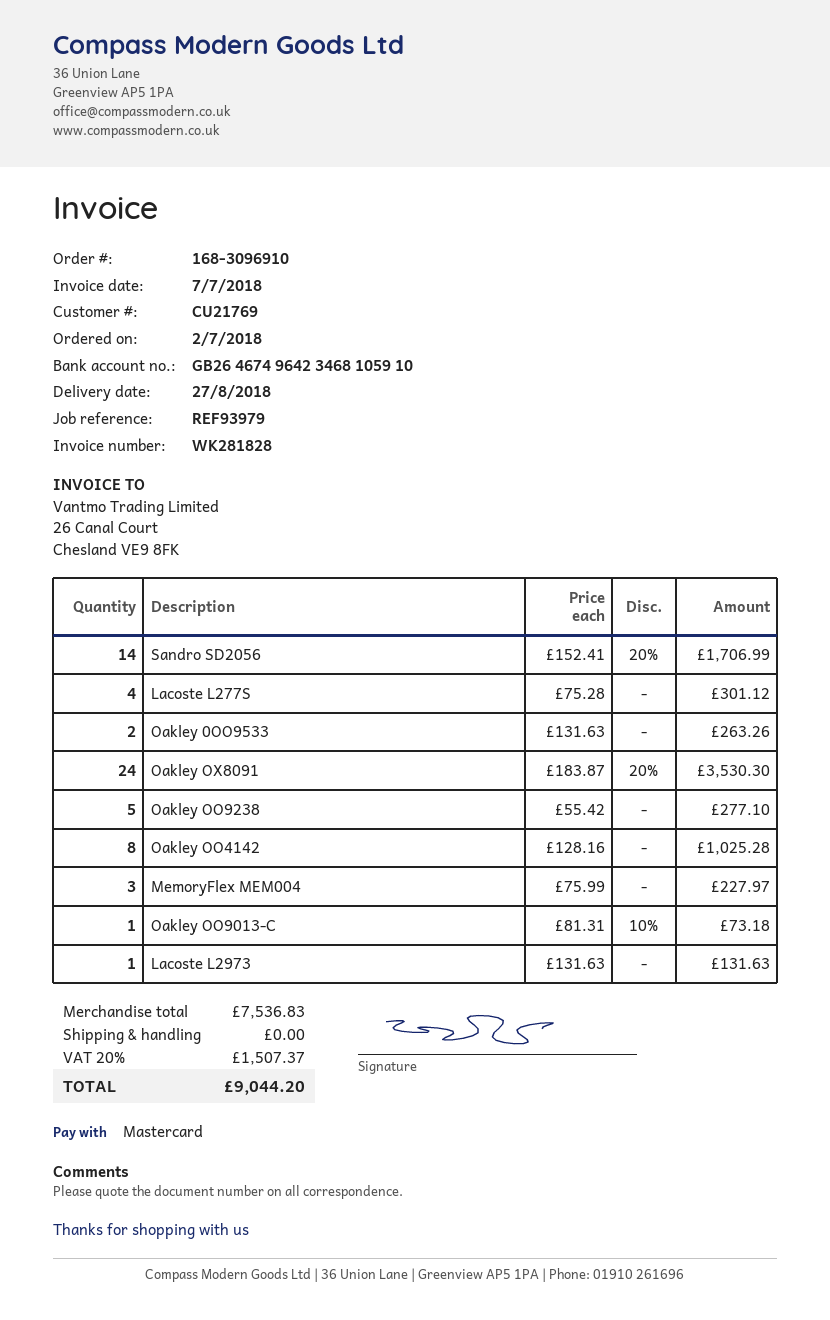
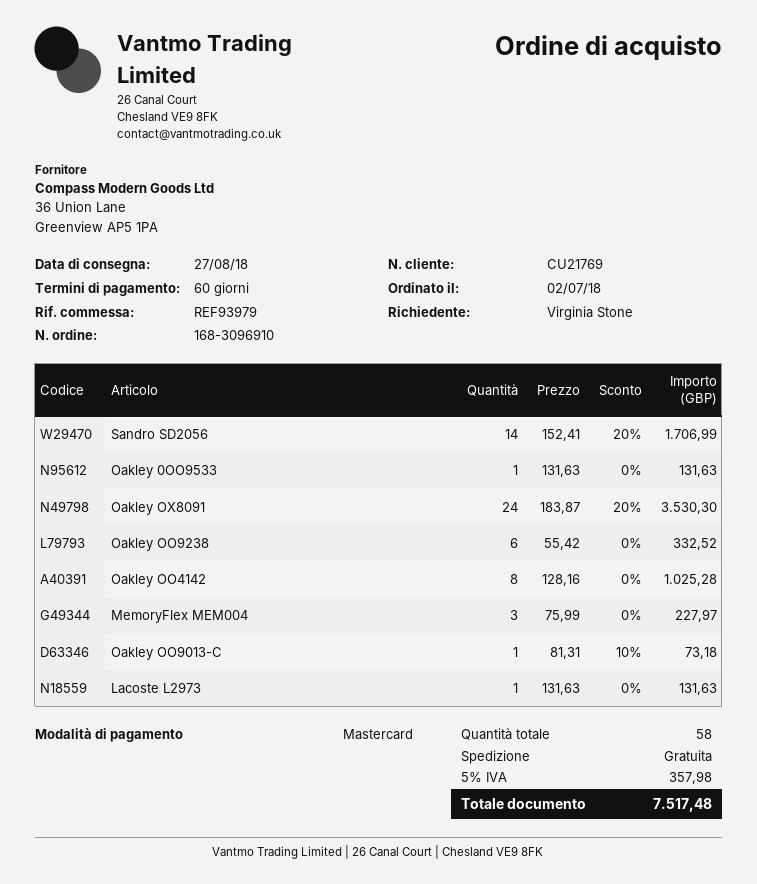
Lacoste L277S: 4 x 75.28 = 301.12 -> none
Oakley 0OO9533: 2 x 131.63 = 263.26 -> 1 x 131.63 = 131.63
Oakley OO9238: 5 x 55.42 = 277.10 -> 6 x 55.42 = 332.52
tax: 20% = 1507.37 -> 5% = 357.98
total: 9044.20 -> 7517.48

